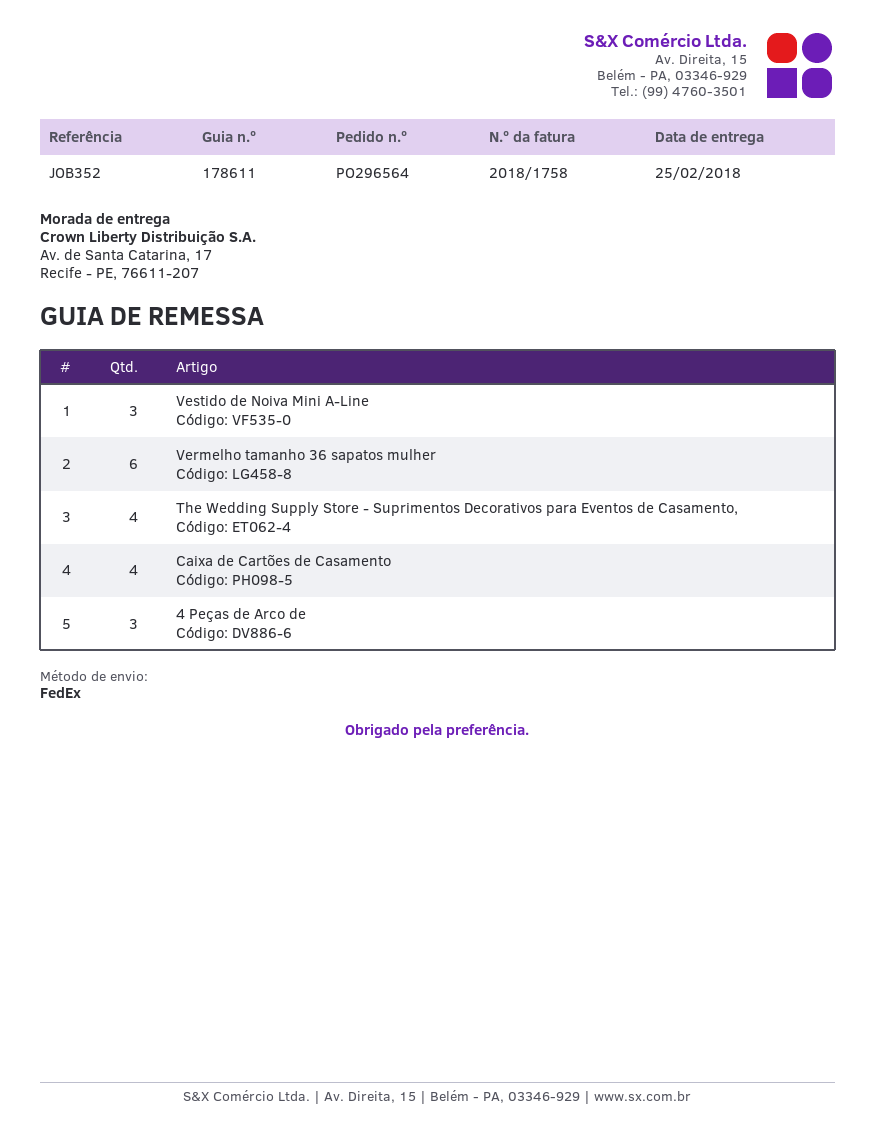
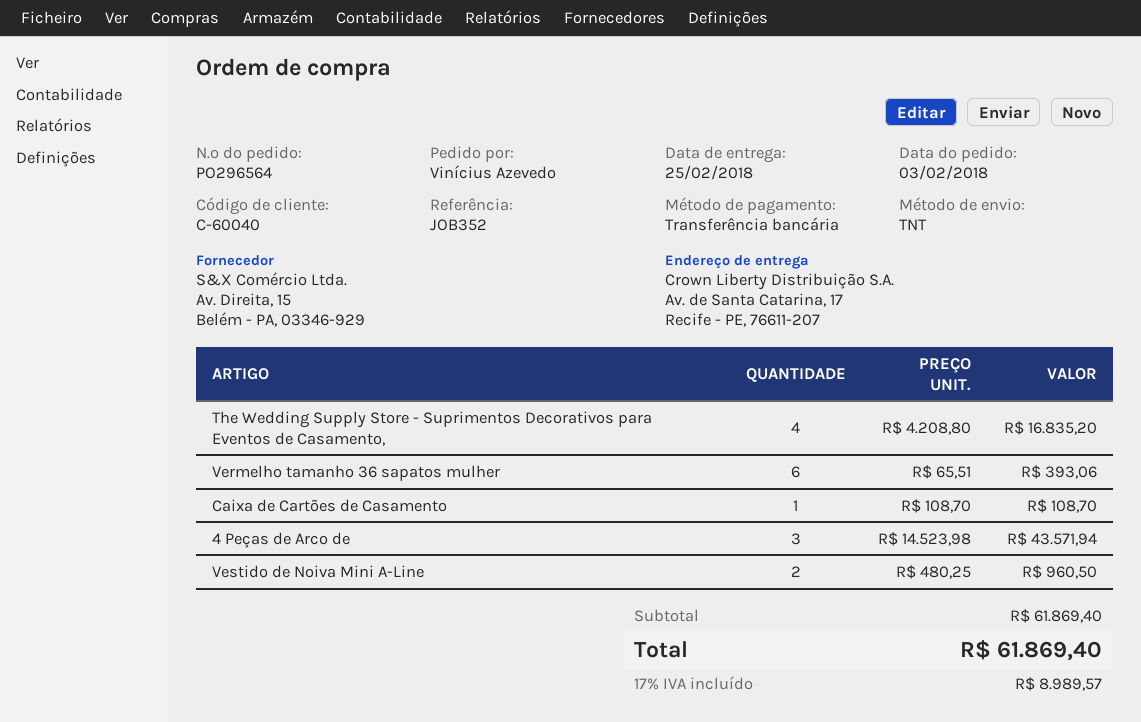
shipping method: FedEx -> TNT
Vestido de Noiva Mini A-Line: 3 -> 2
Caixa de Cartões de Casamento: 4 -> 1

